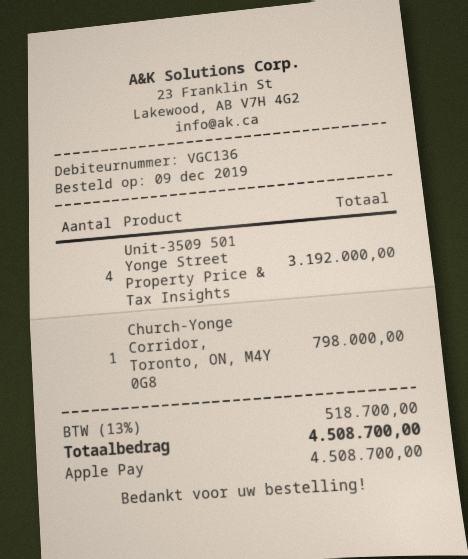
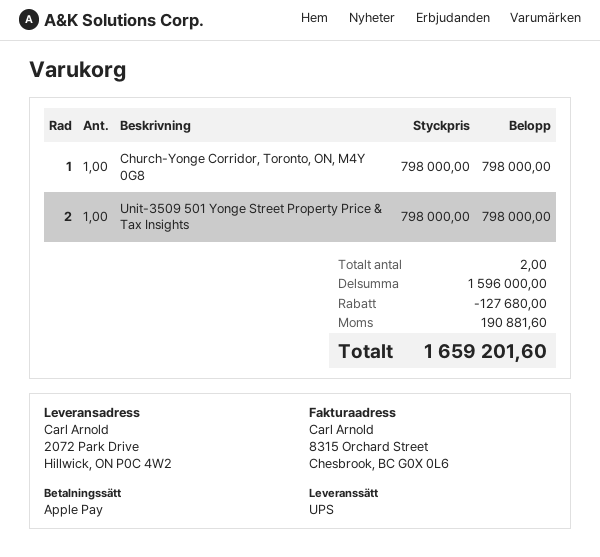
Unit-3509 501 Yonge Street Property Price & Tax Insights: 4 for 3192000.00 -> 1 for 798000.00
discount: none -> 127680.00
tax: 518700.00 -> 190881.60
total: 4508700.00 -> 1659201.60

